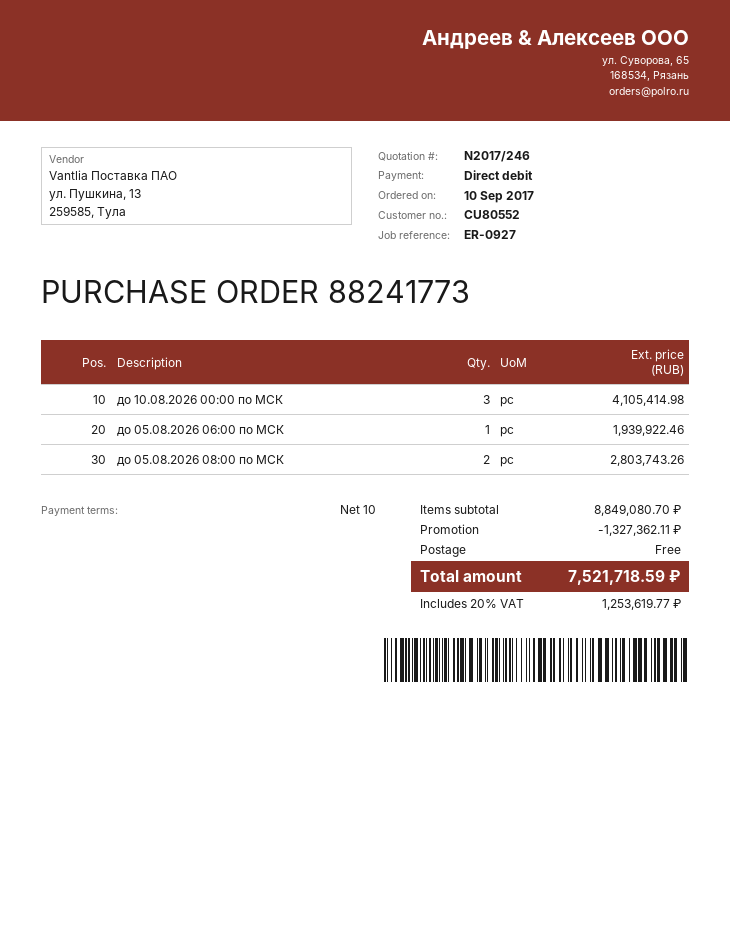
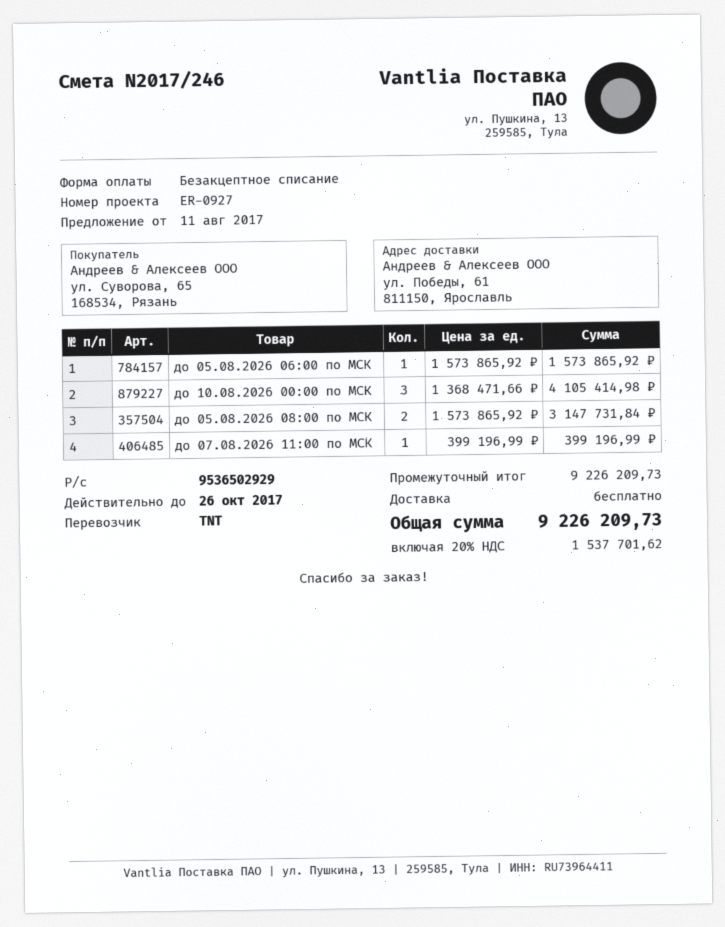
до 05.08.2026 06:00 по МСК: 1 for 1939922.46 -> 1 for 1573865.92
до 05.08.2026 08:00 по МСК: 2 for 2803743.26 -> 2 for 3147731.84
до 07.08.2026 11:00 по МСК: none -> 1 for 399196.99
subtotal: 8849080.70 -> 9226209.73
discount: 1327362.11 -> none
tax: 20% = 1253619.77 -> 20% = 1537701.62
total: 7521718.59 -> 9226209.73

